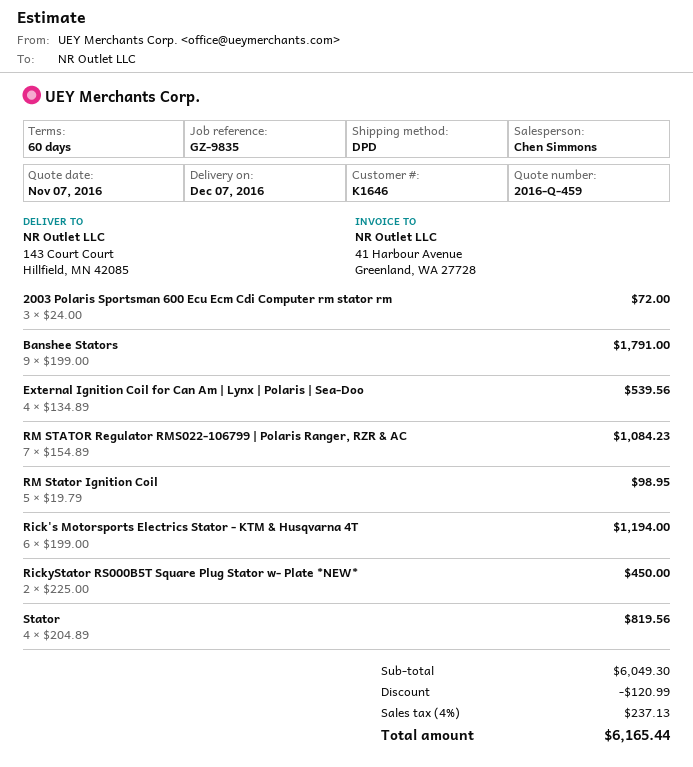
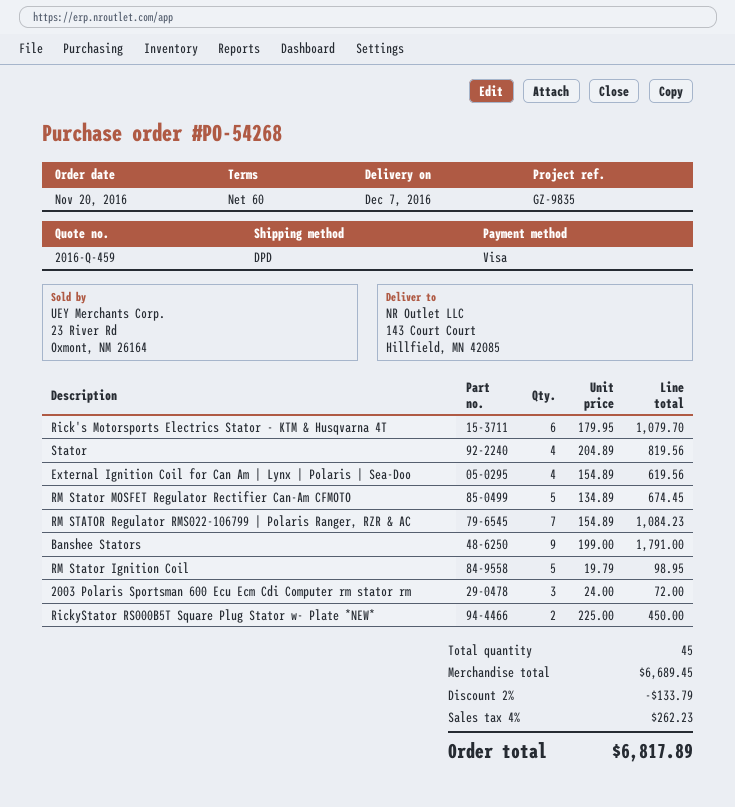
External Ignition Coil for Can Am | Lynx | Polaris | Sea-Doo: 4 x 134.89 = 539.56 -> 4 x 154.89 = 619.56
Rick's Motorsports Electrics Stator - KTM & Husqvarna 4T: 6 x 199.00 = 1194.00 -> 6 x 179.95 = 1079.70
RM Stator MOSFET Regulator Rectifier Can-Am CFMOTO: none -> 5 x 134.89 = 674.45
subtotal: 6049.30 -> 6689.45
discount: 120.99 -> 133.79
tax: 4% = 237.13 -> 4% = 262.23
total: 6165.44 -> 6817.89

